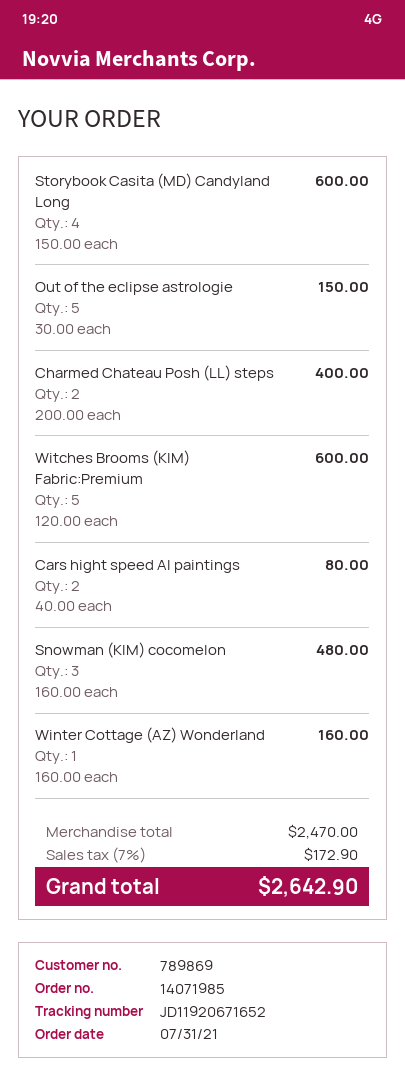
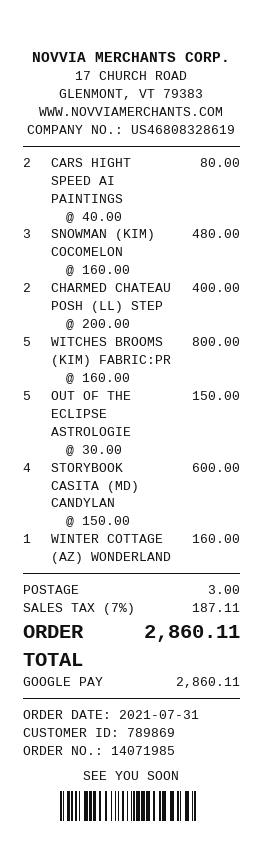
Witches Brooms (KIM) Fabric:Premium: 5 x 120.00 = 600.00 -> 5 x 160.00 = 800.00
shipping: none -> 3.00
tax: 7% = 172.90 -> 7% = 187.11
total: 2642.90 -> 2860.11

